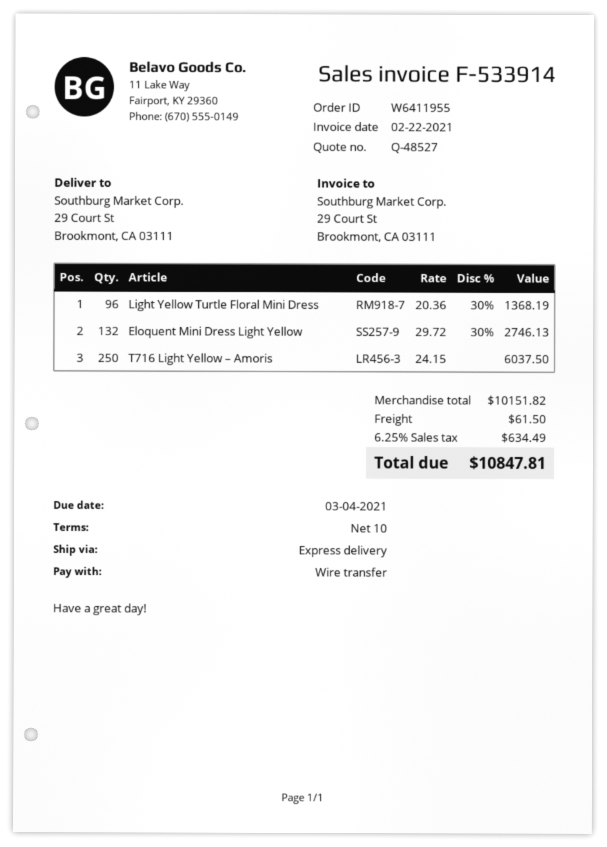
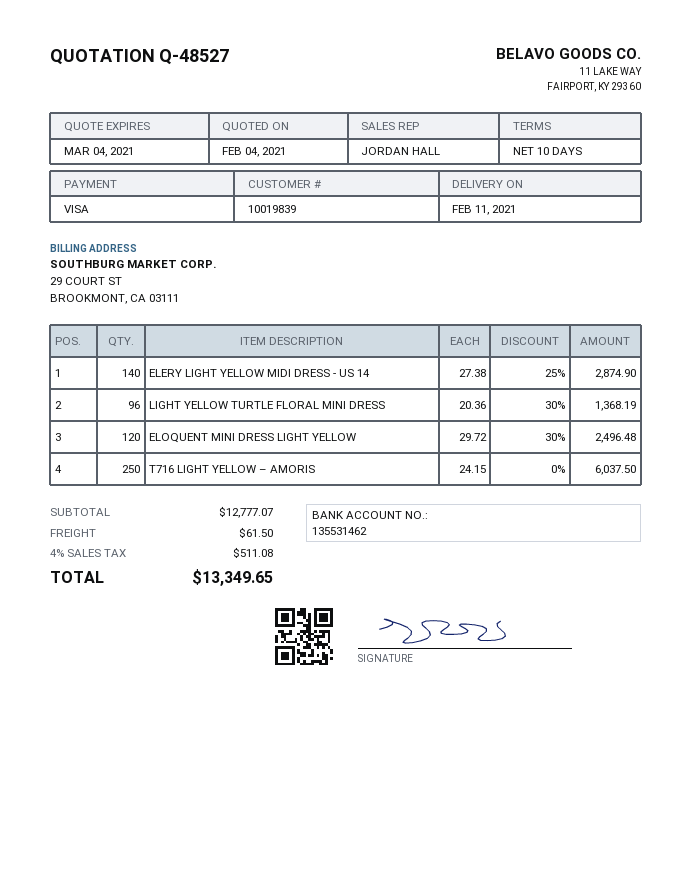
payment method: bank transfer -> Visa
Eloquent Mini Dress Light Yellow: 132 x 29.72 - 30% = 2746.13 -> 120 x 29.72 - 30% = 2496.48
ELERY LIGHT YELLOW MIDI DRESS - US 14: none -> 140 x 27.38 - 25% = 2874.90
subtotal: 10151.82 -> 12777.07
tax: 6.25% = 634.49 -> 4% = 511.08
total: 10847.81 -> 13349.65

